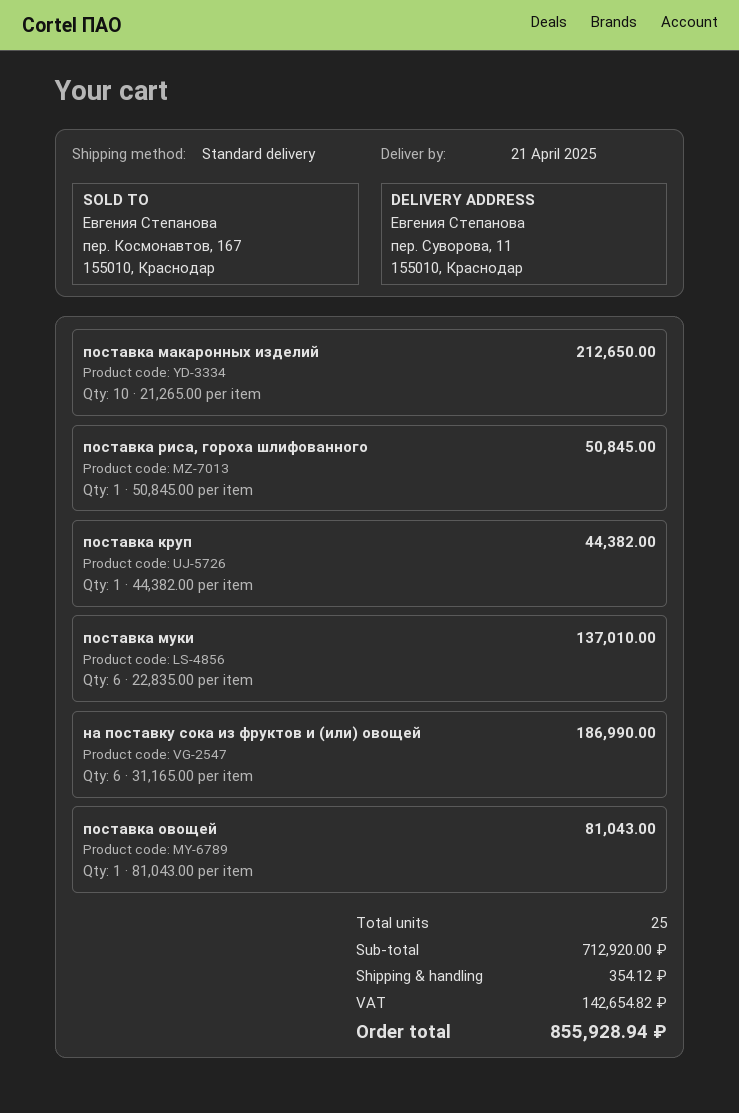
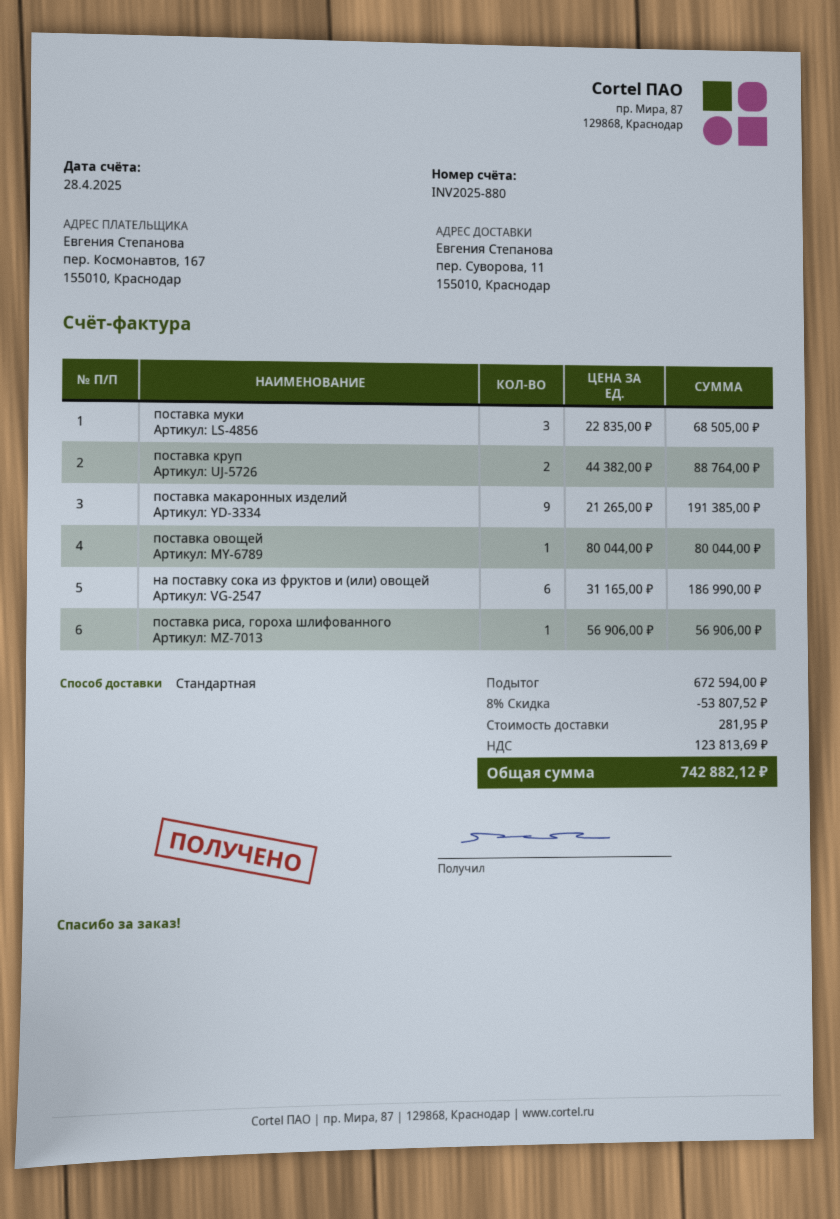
поставка макаронных изделий: 10 x 21265.00 = 212650.00 -> 9 x 21265.00 = 191385.00
поставка риса, гороха шлифованного: 1 x 50845.00 = 50845.00 -> 1 x 56906.00 = 56906.00
поставка круп: 1 x 44382.00 = 44382.00 -> 2 x 44382.00 = 88764.00
поставка муки: 6 x 22835.00 = 137010.00 -> 3 x 22835.00 = 68505.00
поставка овощей: 1 x 81043.00 = 81043.00 -> 1 x 80044.00 = 80044.00
subtotal: 712920.00 -> 672594.00
discount: none -> 8% = 53807.52
shipping: 354.12 -> 281.95
tax: 142654.82 -> 123813.69
total: 855928.94 -> 742882.12

